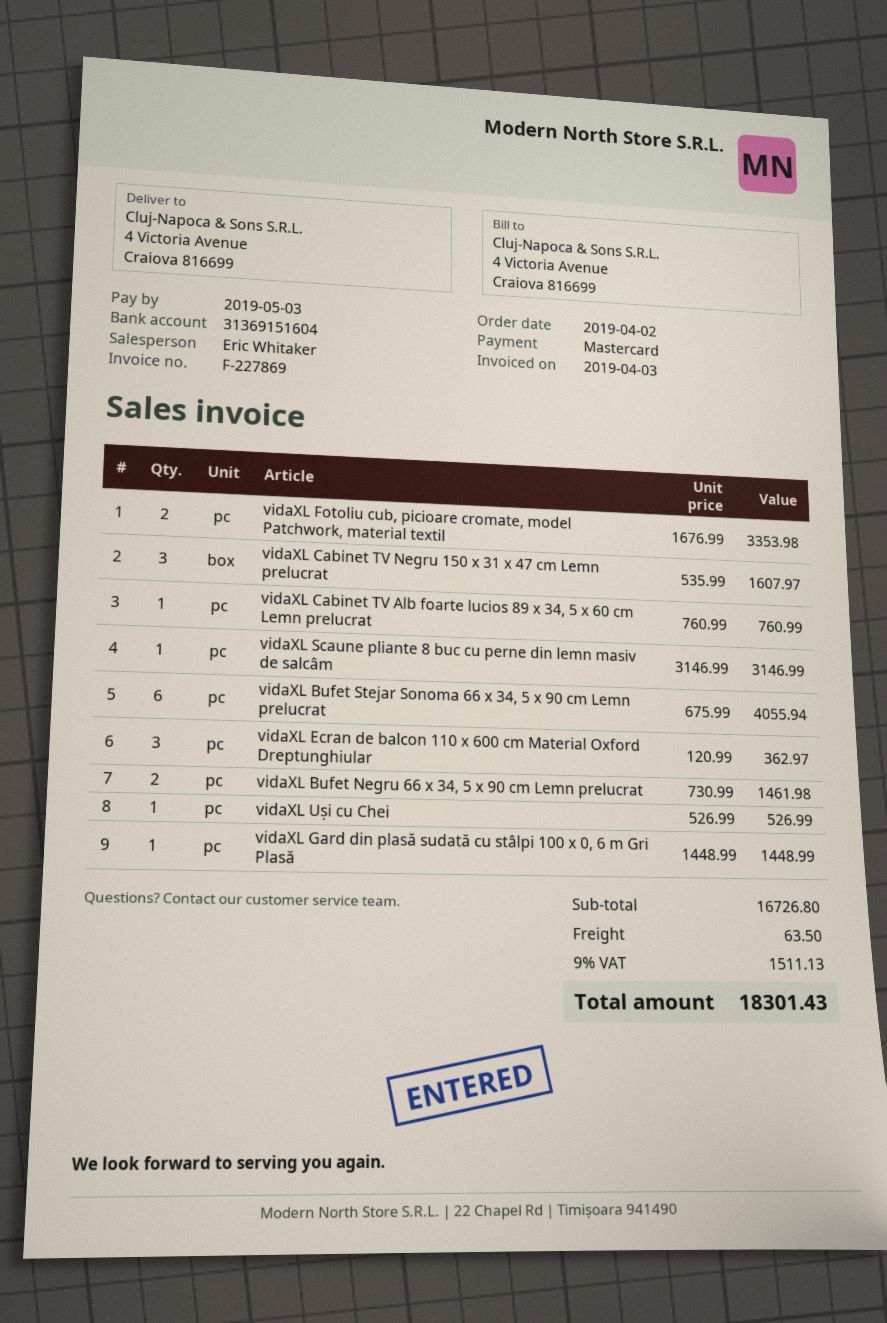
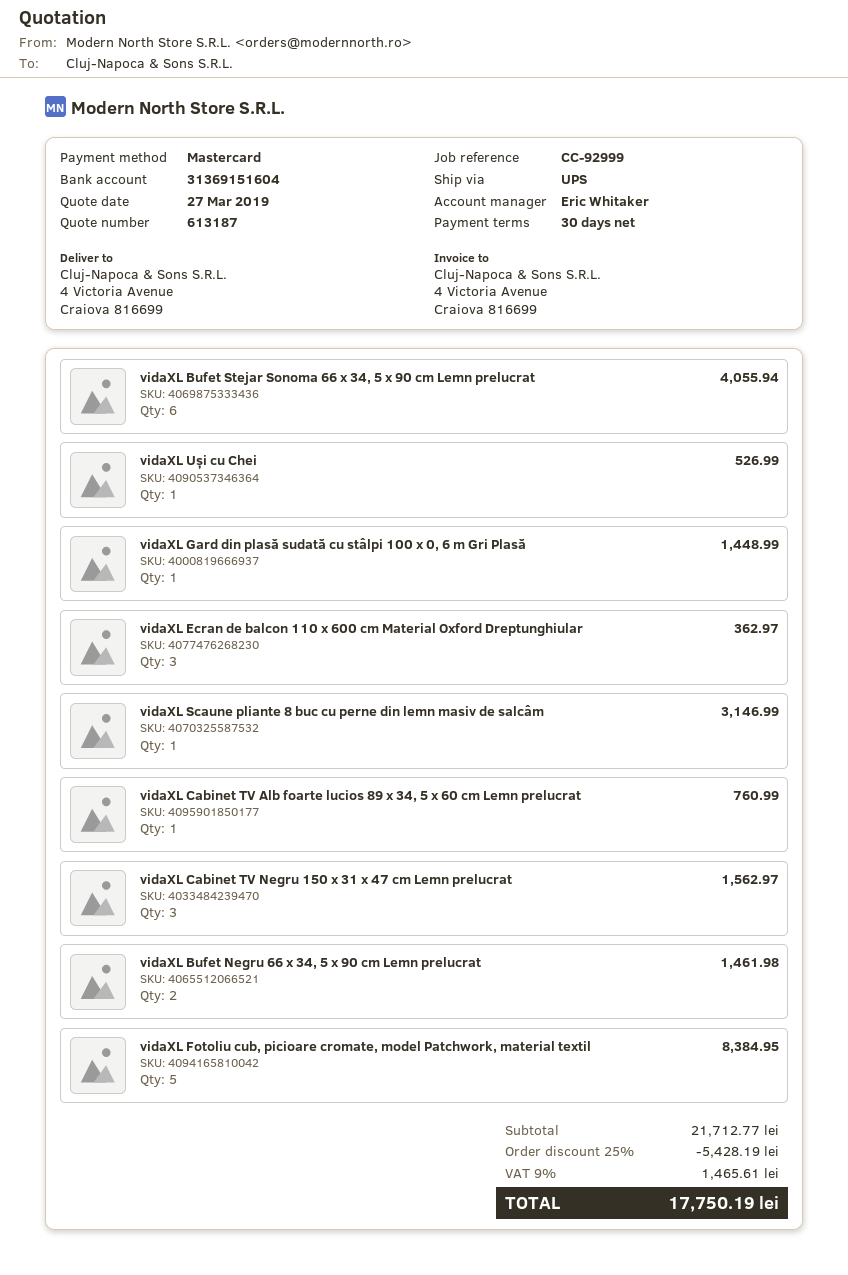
vidaXL Fotoliu cub, picioare cromate, model Patchwork, material textil: 2 for 3353.98 -> 5 for 8384.95
vidaXL Cabinet TV Negru 150 x 31 x 47 cm Lemn prelucrat: 3 for 1607.97 -> 3 for 1562.97
subtotal: 16726.80 -> 21712.77
discount: none -> 25% = 5428.19
shipping: 63.50 -> none
tax: 9% = 1511.13 -> 9% = 1465.61
total: 18301.43 -> 17750.19

